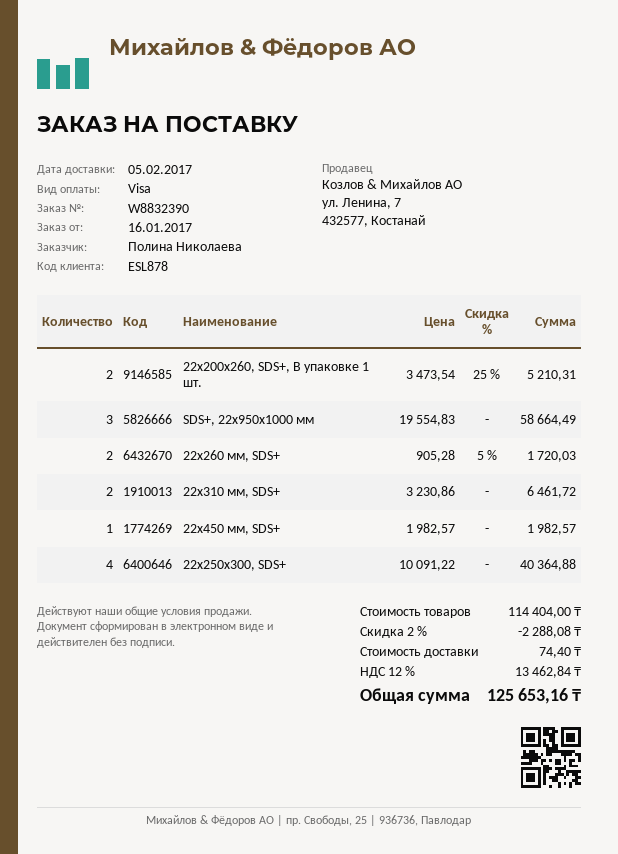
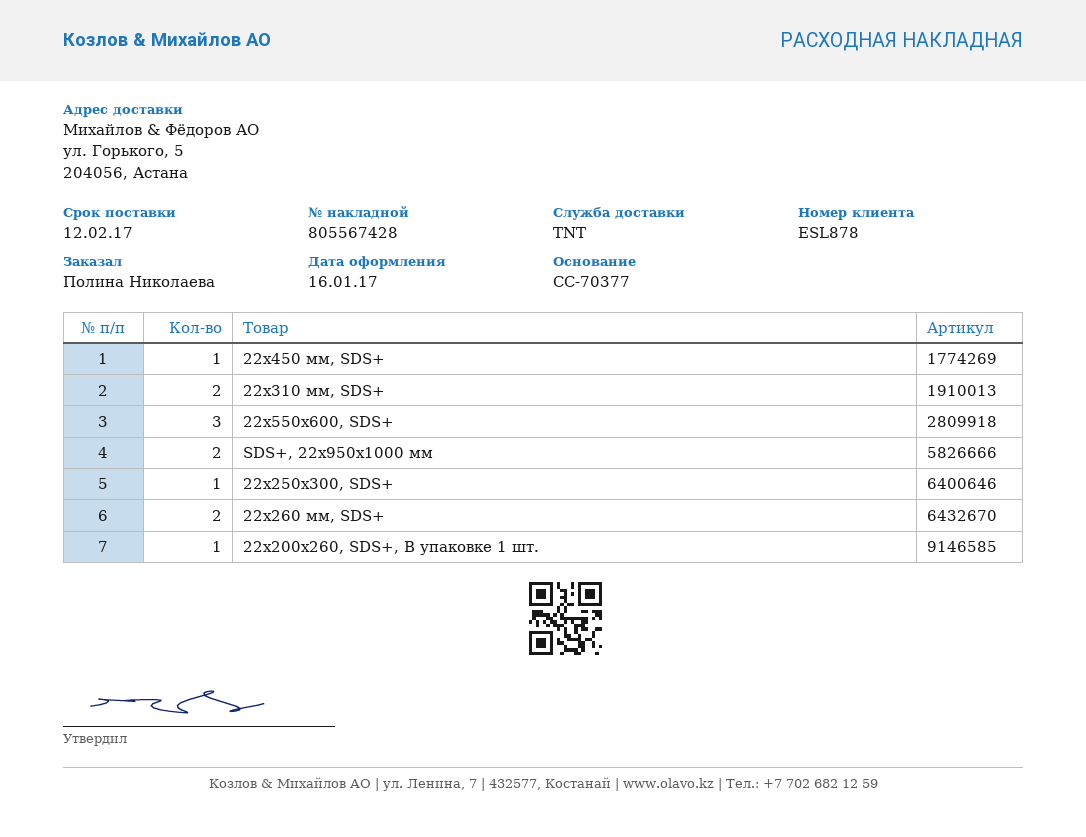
delivery date: 2017-02-05 -> 2017-02-12
22x200x260, SDS+, В упаковке 1 шт.: 2 -> 1
SDS+, 22x950x1000 мм: 3 -> 2
22x250x300, SDS+: 4 -> 1
22x550x600, SDS+: none -> 3

